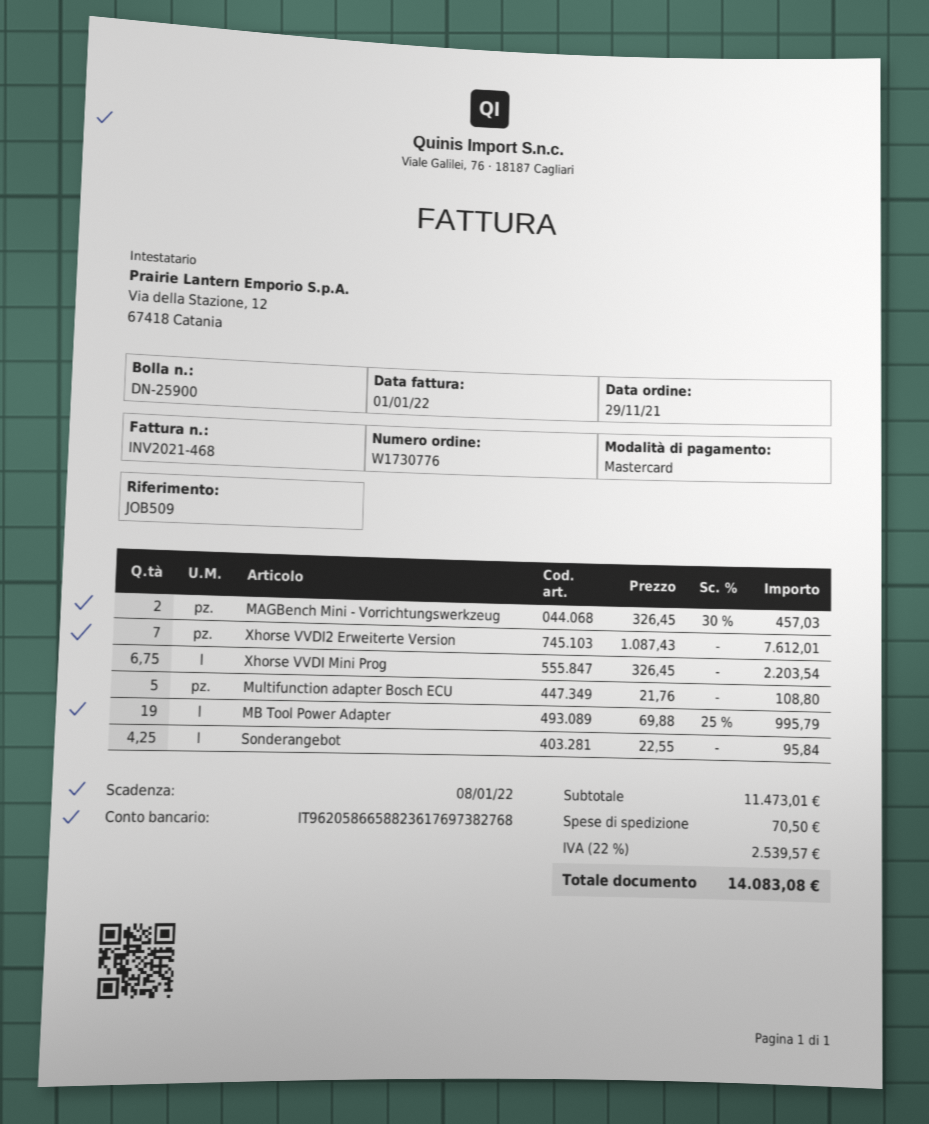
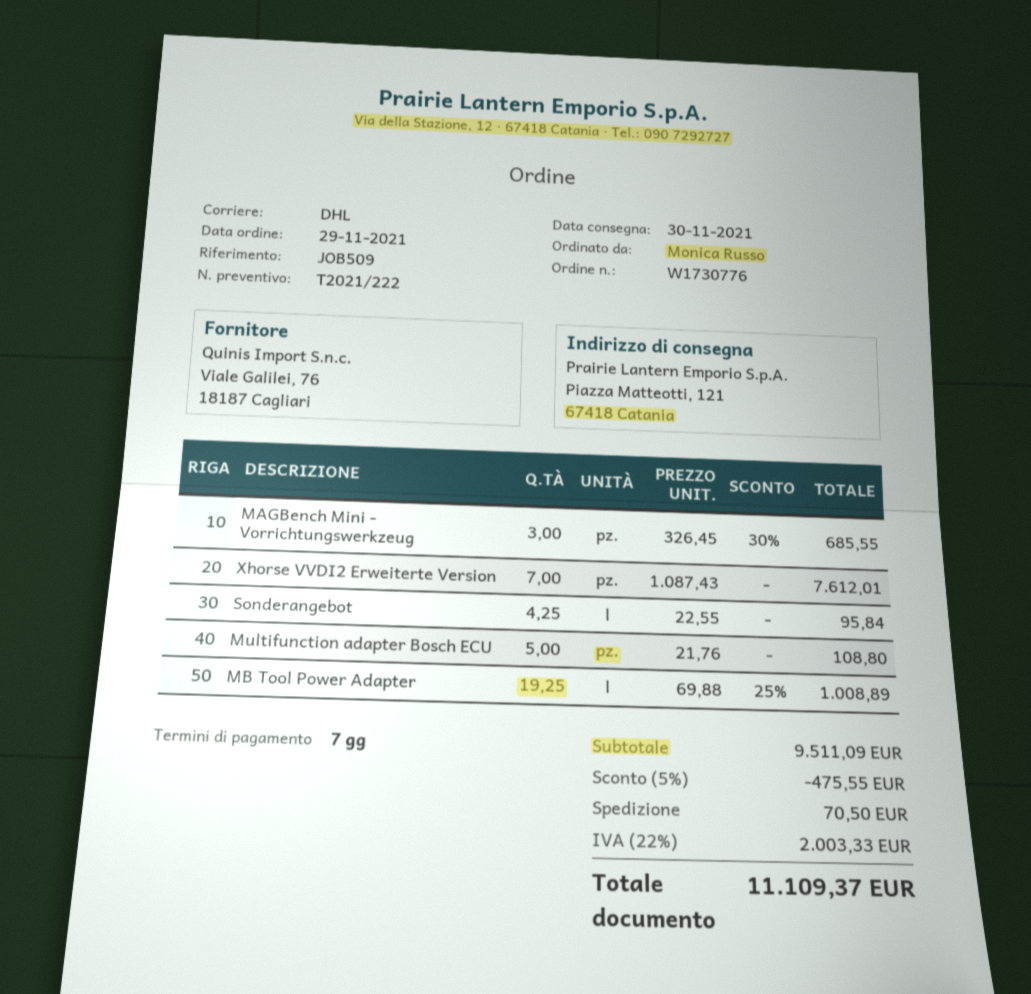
MAGBench Mini - Vorrichtungswerkzeug: 2 x 326.45 - 30% = 457.03 -> 3 x 326.45 - 30% = 685.55
Xhorse VVDI Mini Prog: 6.75 x 326.45 = 2203.54 -> none
MB Tool Power Adapter: 19 x 69.88 - 25% = 995.79 -> 19.25 x 69.88 - 25% = 1008.89
subtotal: 11473.01 -> 9511.09
discount: none -> 5% = 475.55
tax: 22% = 2539.57 -> 22% = 2003.33
total: 14083.08 -> 11109.37

